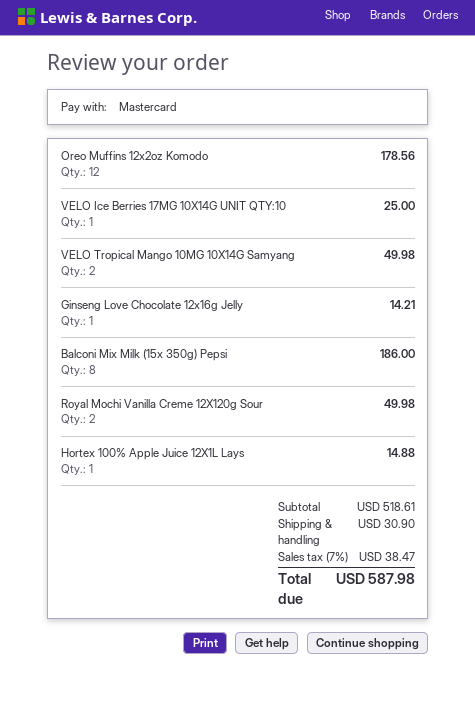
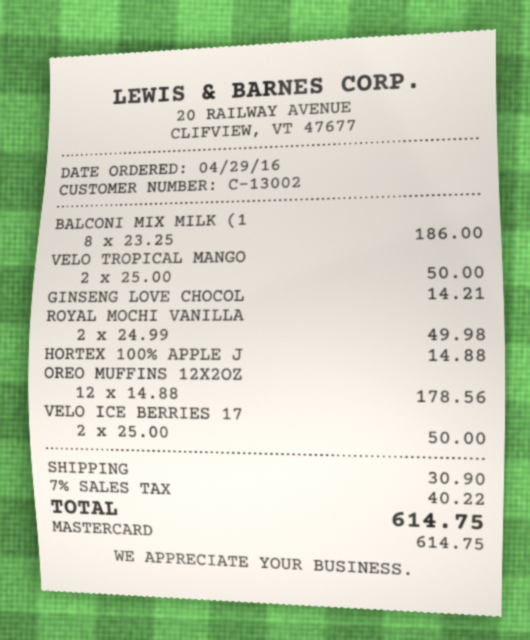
VELO Ice Berries 17MG 10X14G UNIT QTY:10: 1 for 25.00 -> 2 for 50.00
VELO Tropical Mango 10MG 10X14G Samyang: 2 for 49.98 -> 2 for 50.00
tax: 7% = 38.47 -> 7% = 40.22
total: 587.98 -> 614.75

